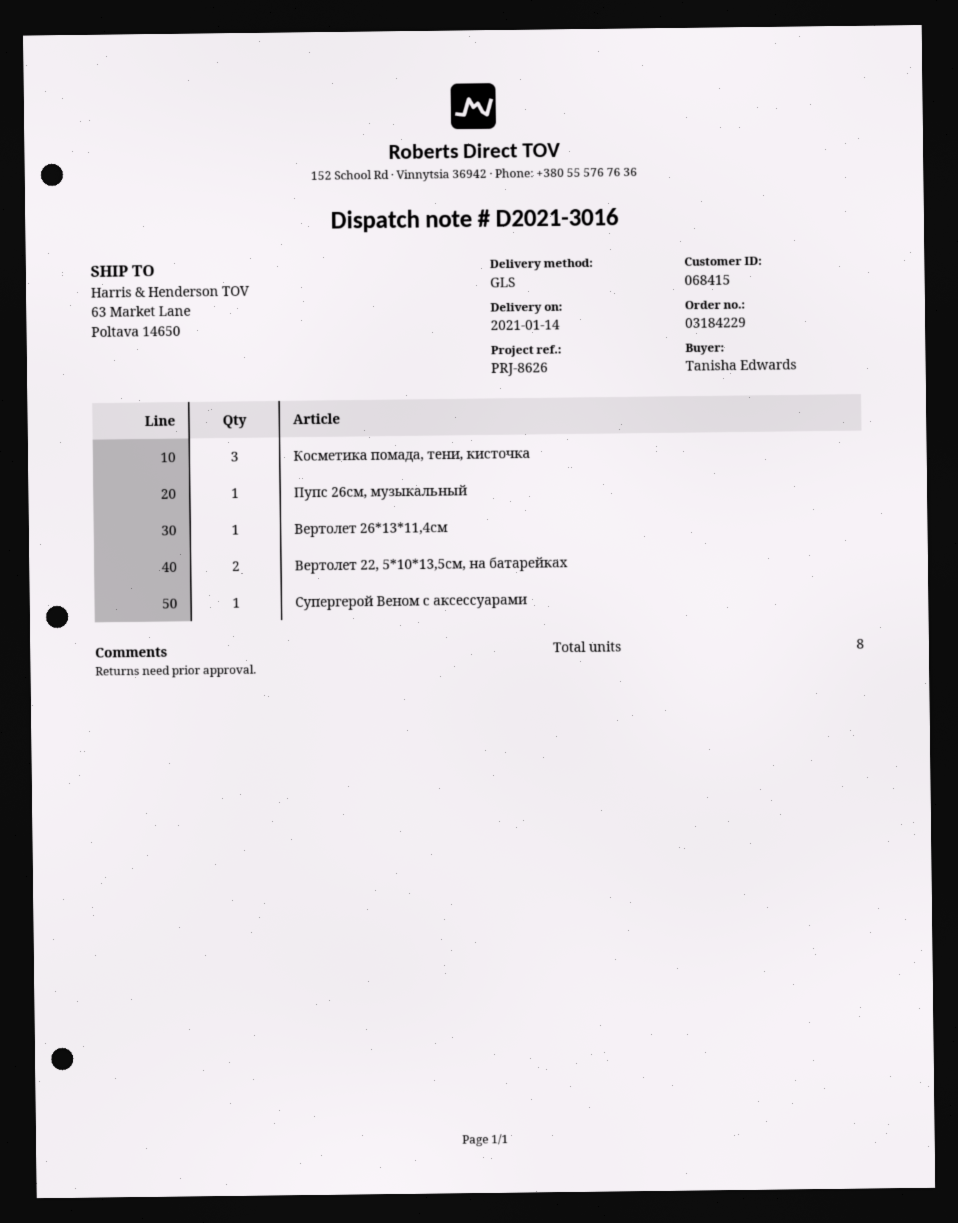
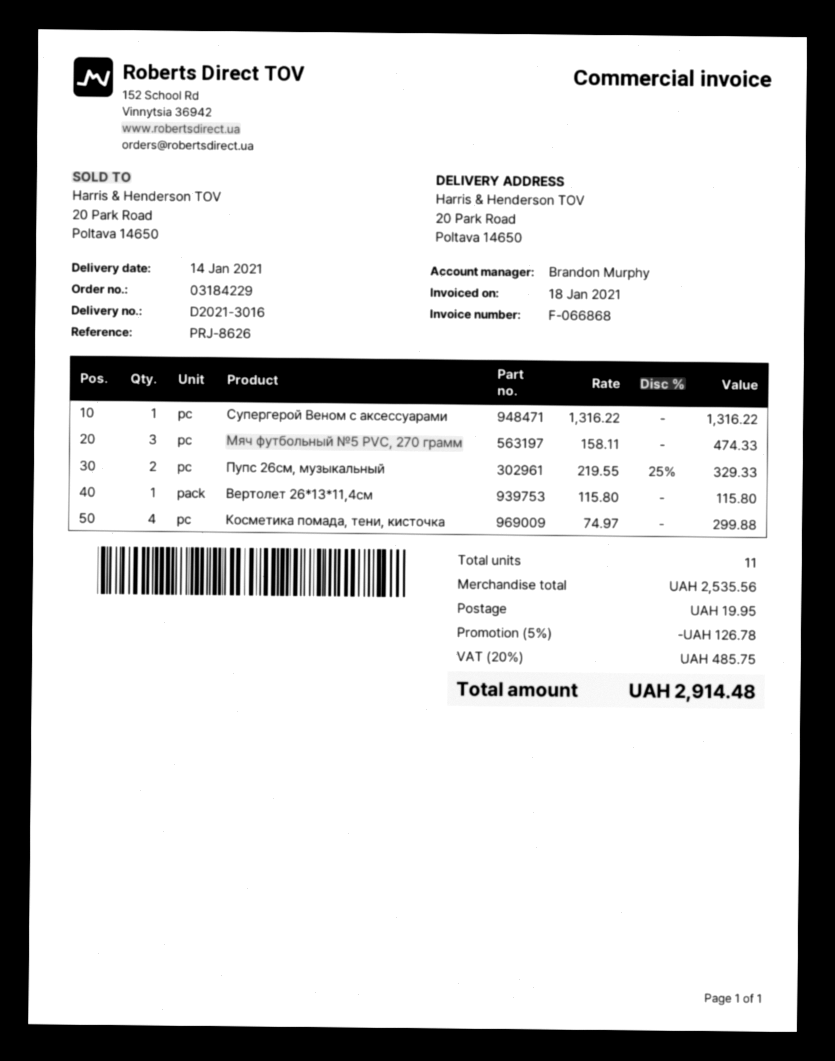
ship to: 63 Market Lane, Poltava 14650 -> 20 Park Road, Poltava 14650
Косметика помада, тени, кисточка: 3 -> 4
Пупс 26см, музыкальный: 1 -> 2
Вертолет 22, 5*10*13,5см, на батарейках: 2 -> none
Мяч футбольный №5 PVC, 270 грамм: none -> 3
total quantity: 8 -> 11

